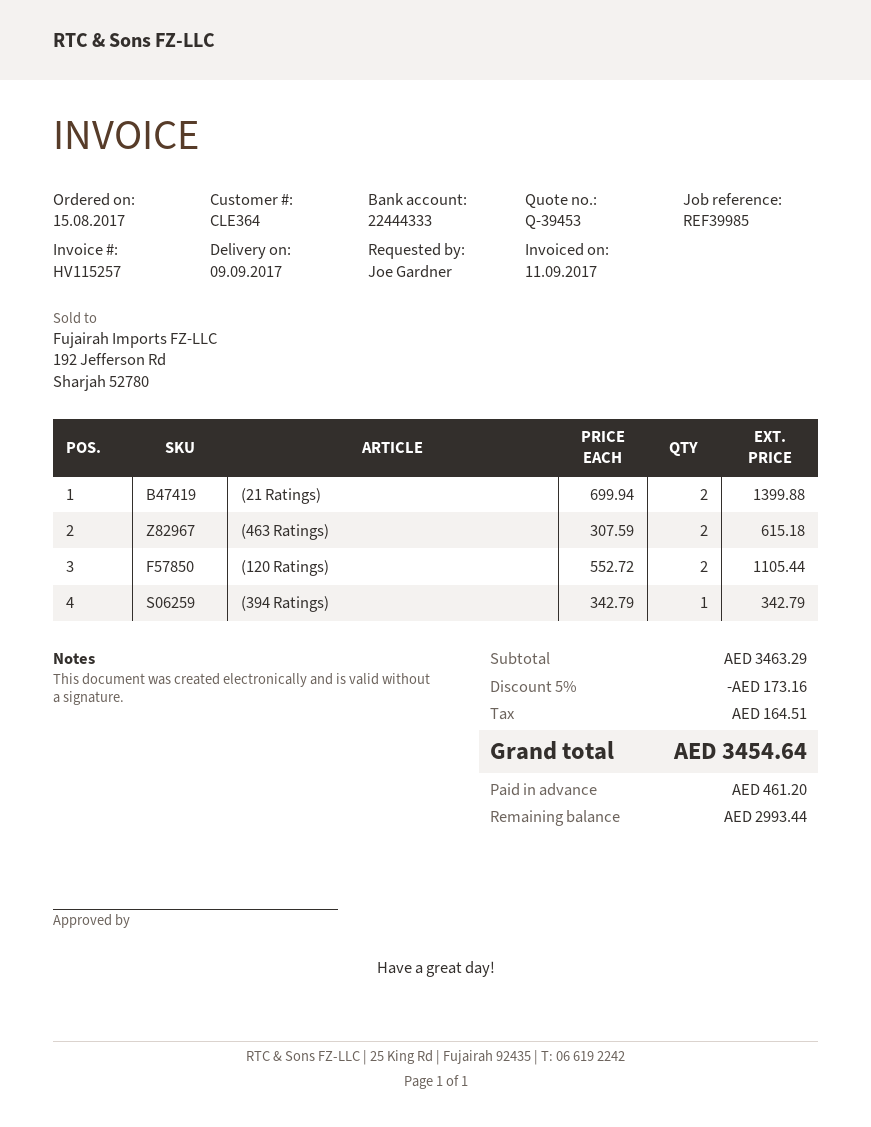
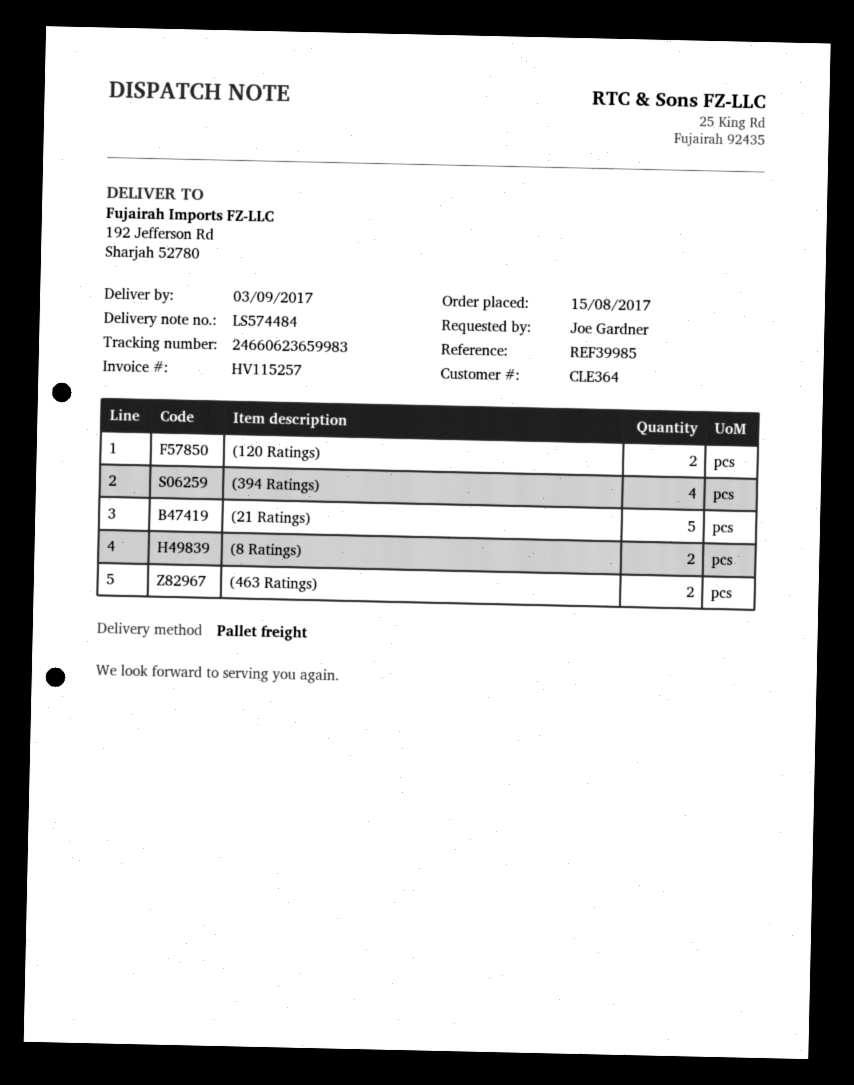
delivery date: 2017-09-09 -> 2017-09-03
(21 Ratings): 2 -> 5
(394 Ratings): 1 -> 4
(8 Ratings): none -> 2

